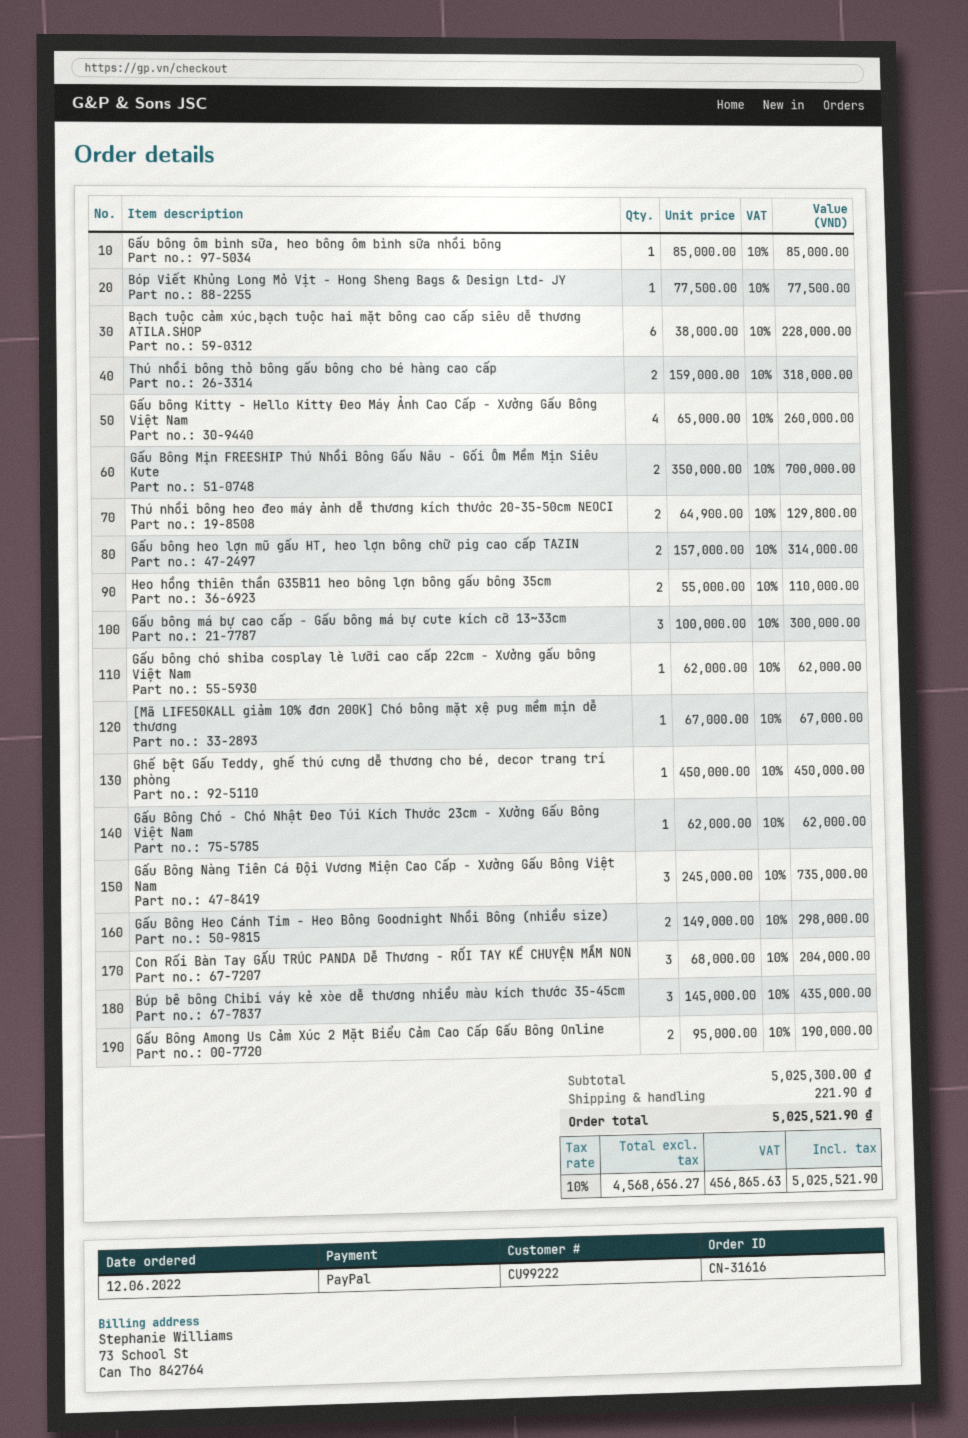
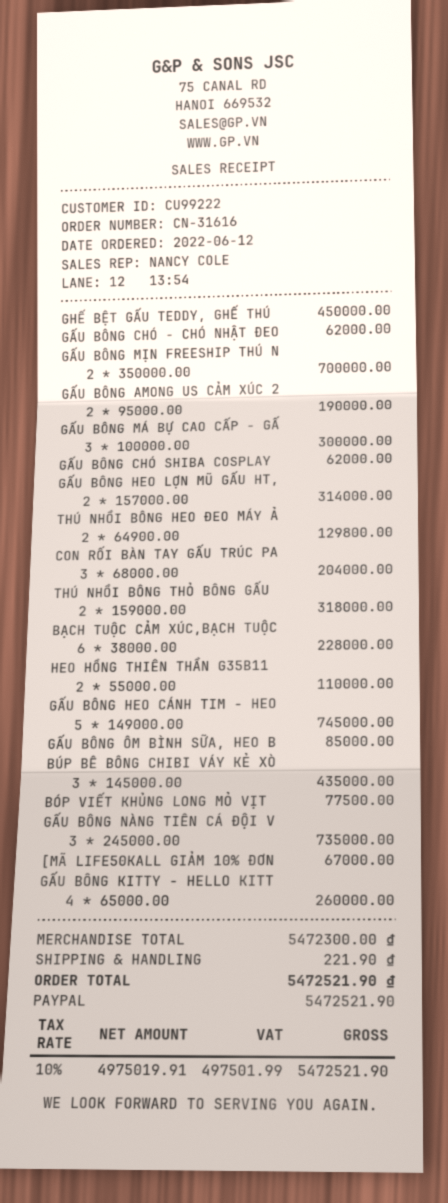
Gấu Bông Heo Cánh Tim - Heo Bông Goodnight Nhồi Bông (nhiều size): 2 x 149000.00 = 298000.00 -> 5 x 149000.00 = 745000.00
subtotal: 5025300.00 -> 5472300.00
net: 4568656.27 -> 4975019.91
tax: 10% = 456865.63 -> 10% = 497501.99
total: 5025521.90 -> 5472521.90

